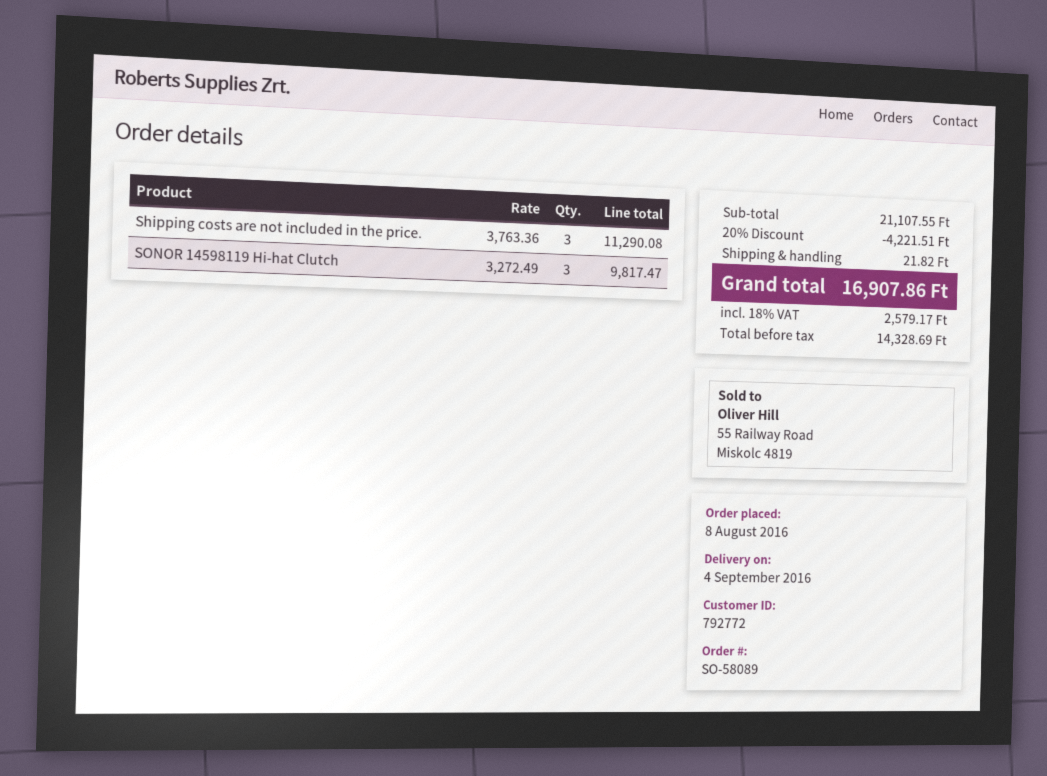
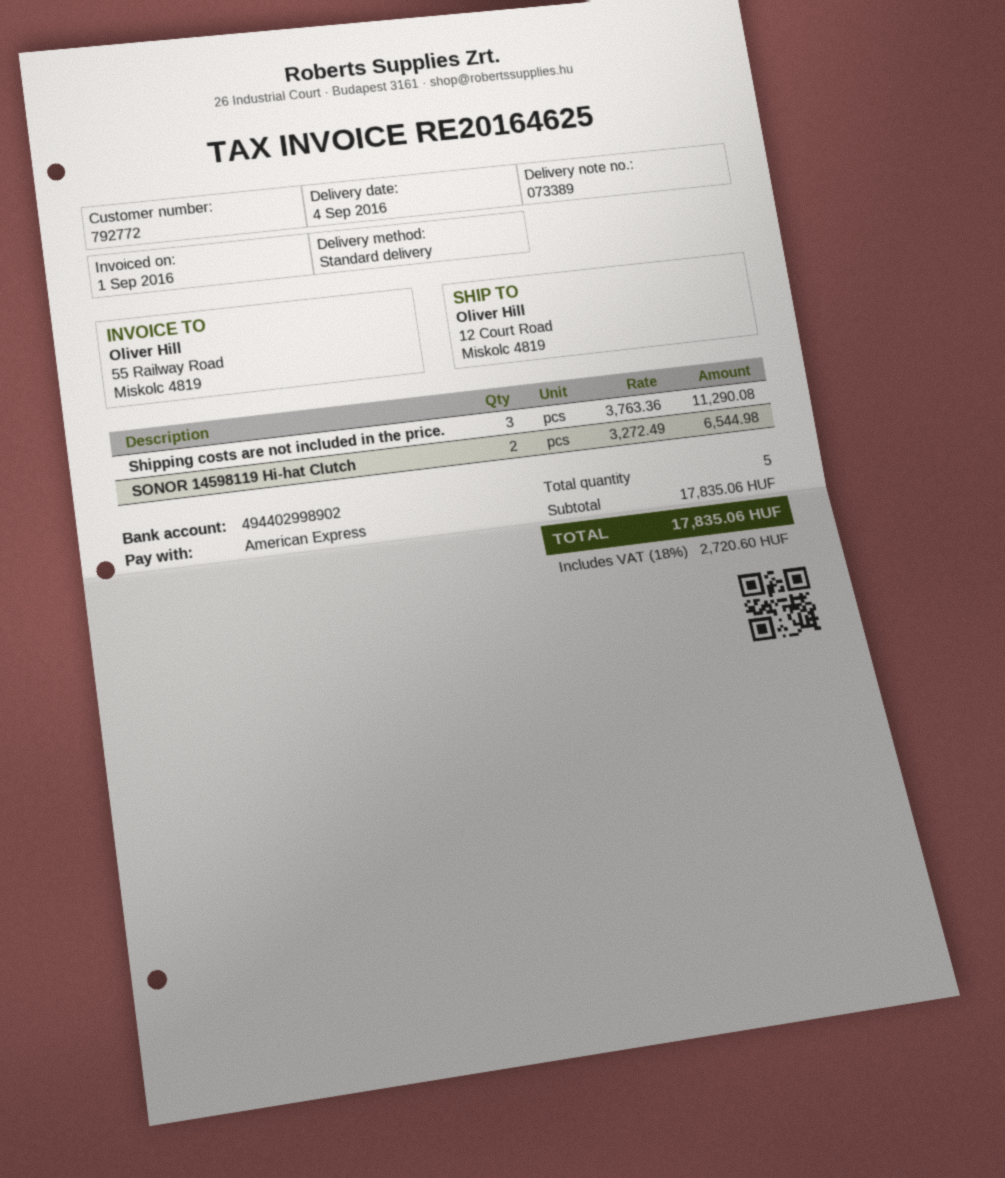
SONOR 14598119 Hi-hat Clutch: 3 x 3272.49 = 9817.47 -> 2 x 3272.49 = 6544.98
subtotal: 21107.55 -> 17835.06
discount: 20% = 4221.51 -> none
shipping: 21.82 -> none
tax: 18% = 2579.17 -> 18% = 2720.60
total: 16907.86 -> 17835.06

